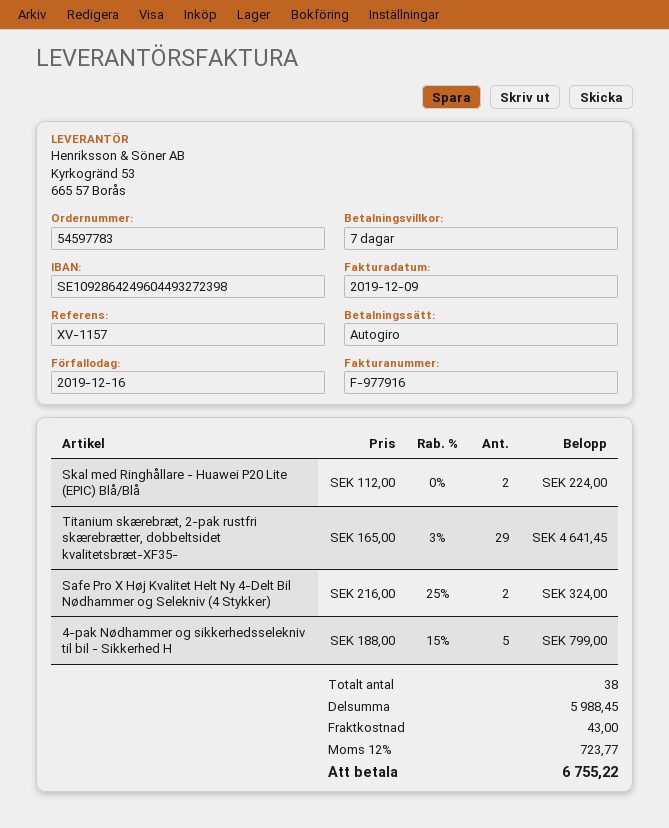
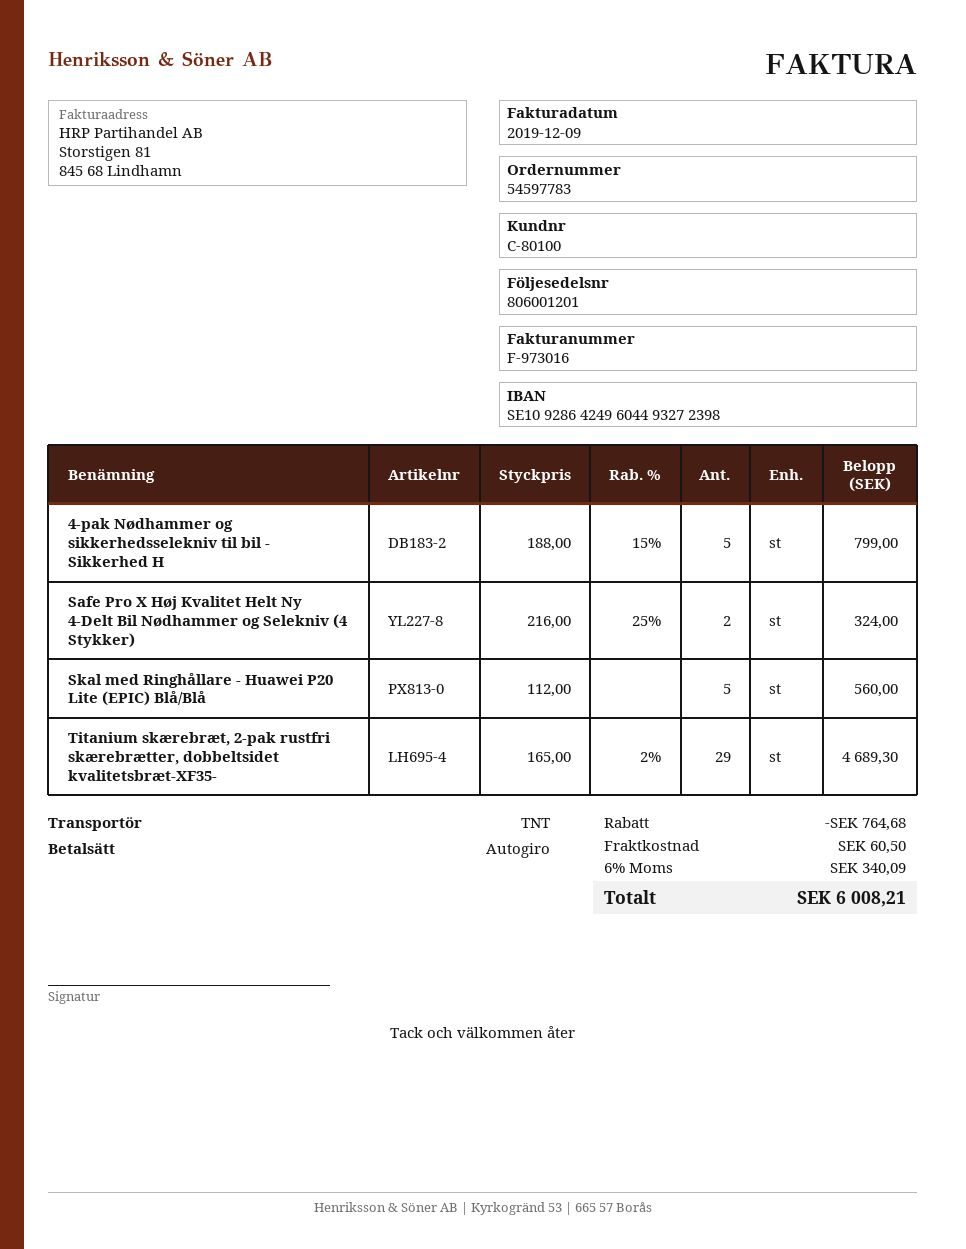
invoice number: F-977916 -> F-973016
Skal med Ringhållare - Huawei P20 Lite (EPIC) Blå/Blå: 2 x 112.00 = 224.00 -> 5 x 112.00 = 560.00
Titanium skærebræt, 2-pak rustfri skærebrætter, dobbeltsidet kvalitetsbræt-XF35-: 29 x 165.00 - 3% = 4641.45 -> 29 x 165.00 - 2% = 4689.30
discount: none -> 764.68
shipping: 43.00 -> 60.50
tax: 12% = 723.77 -> 6% = 340.09
total: 6755.22 -> 6008.21

